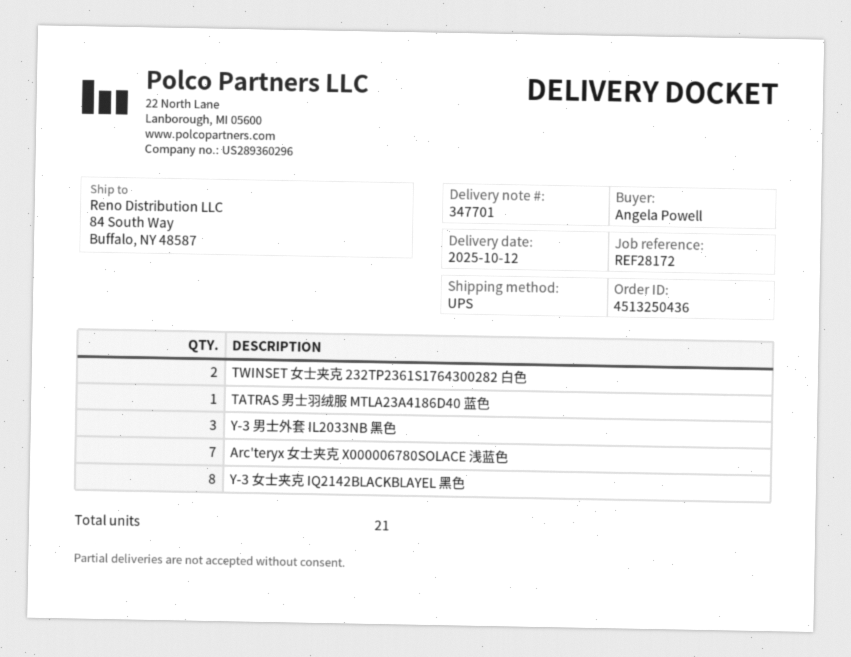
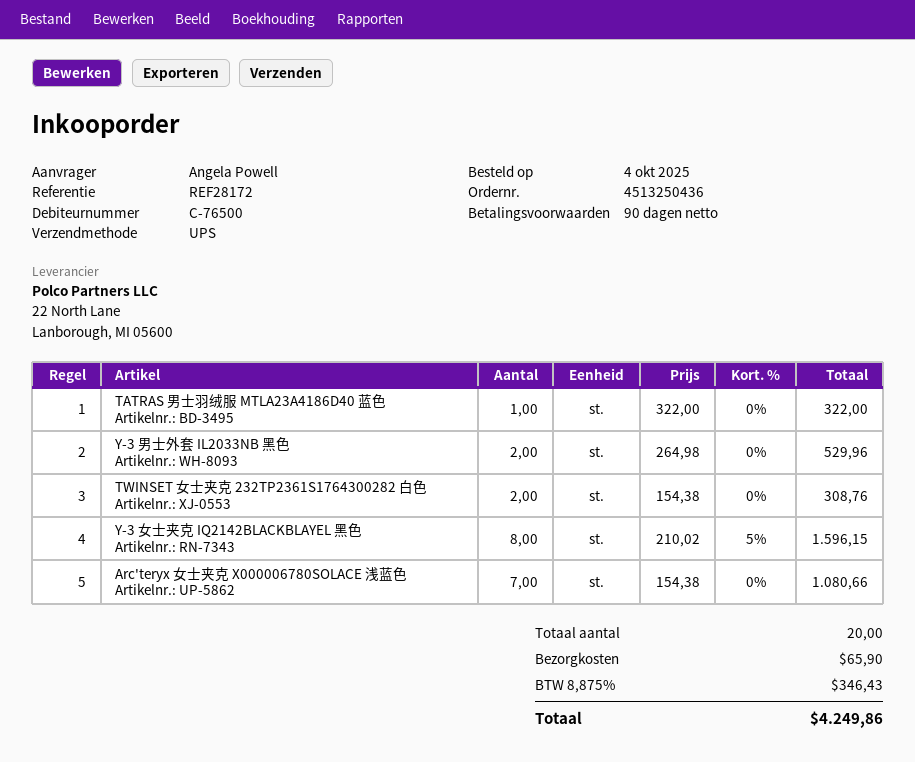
Y-3 男士外套 IL2033NB 黑色: 3 -> 2
total quantity: 21 -> 20

